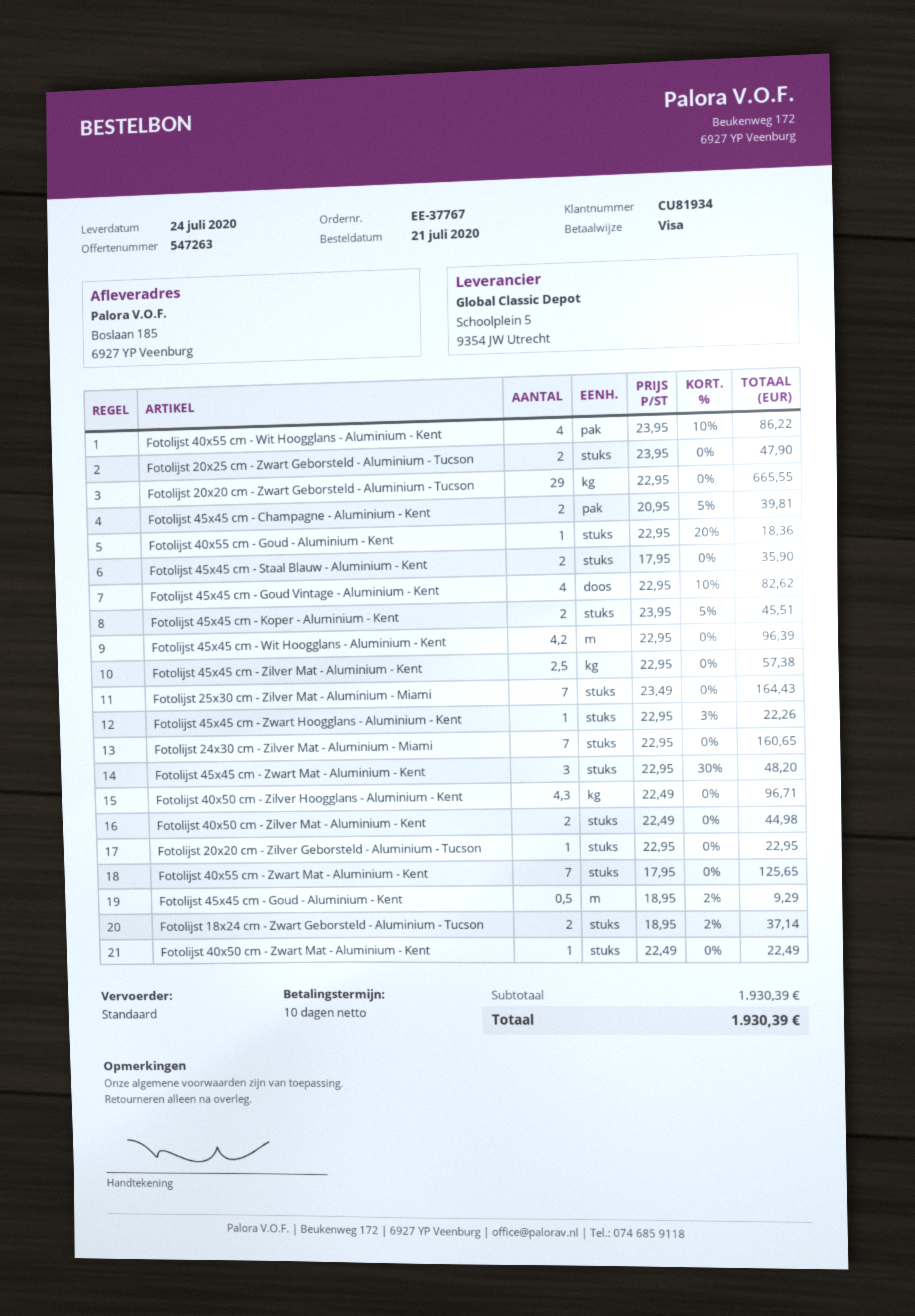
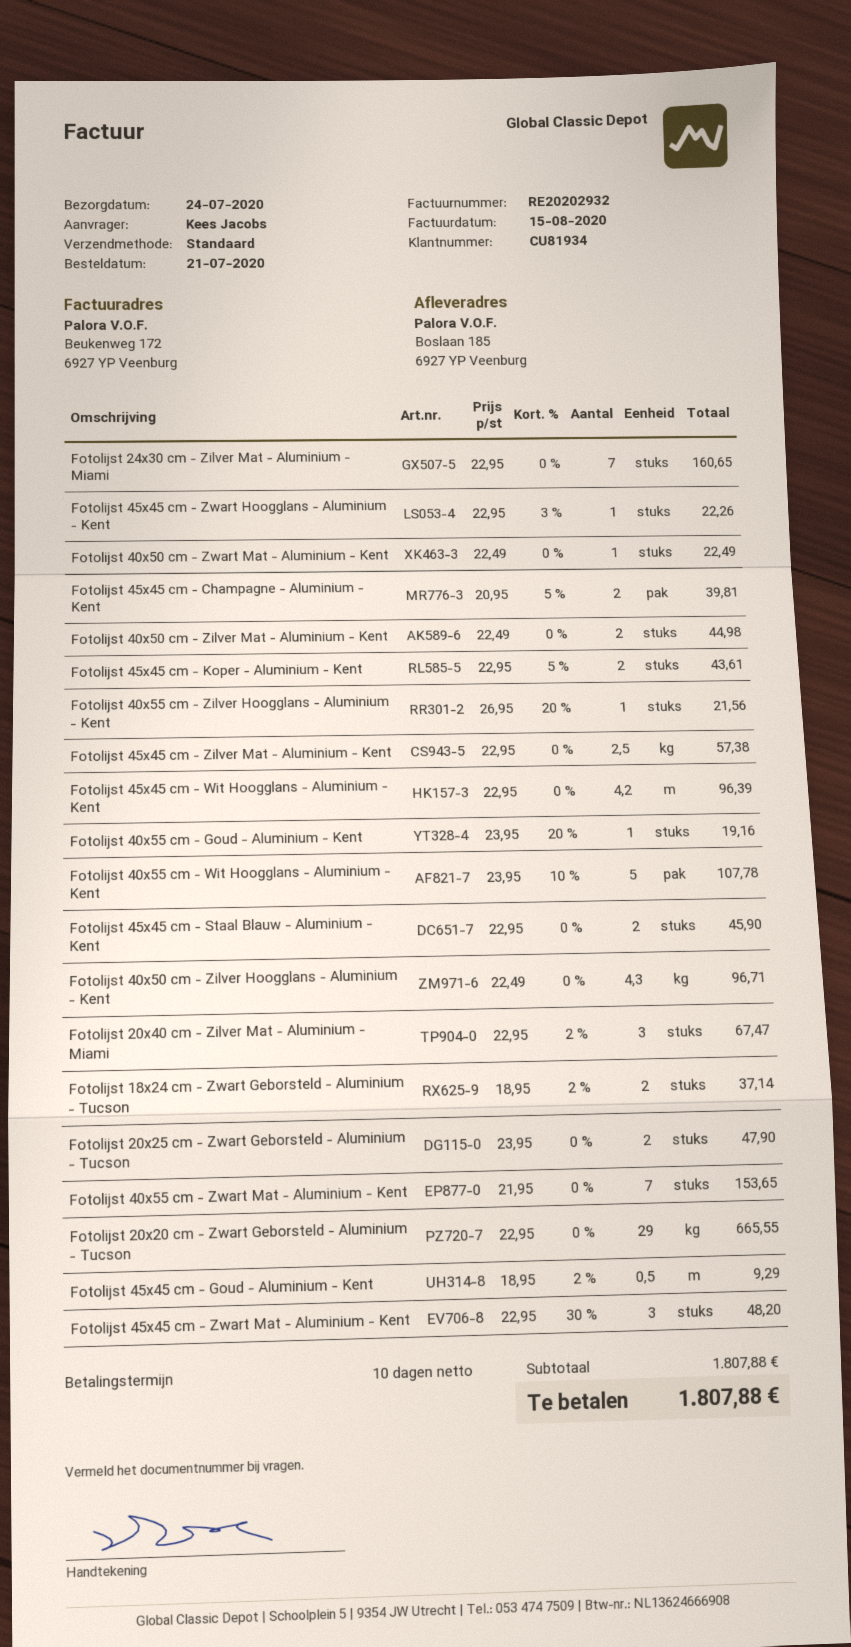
Fotolijst 40x55 cm - Wit Hoogglans - Aluminium - Kent: 4 x 23.95 - 10% = 86.22 -> 5 x 23.95 - 10% = 107.78
Fotolijst 40x55 cm - Goud - Aluminium - Kent: 1 x 22.95 - 20% = 18.36 -> 1 x 23.95 - 20% = 19.16
Fotolijst 45x45 cm - Staal Blauw - Aluminium - Kent: 2 x 17.95 = 35.90 -> 2 x 22.95 = 45.90
Fotolijst 45x45 cm - Goud Vintage - Aluminium - Kent: 4 x 22.95 - 10% = 82.62 -> none
Fotolijst 45x45 cm - Koper - Aluminium - Kent: 2 x 23.95 - 5% = 45.51 -> 2 x 22.95 - 5% = 43.61
Fotolijst 25x30 cm - Zilver Mat - Aluminium - Miami: 7 x 23.49 = 164.43 -> none
Fotolijst 20x20 cm - Zilver Geborsteld - Aluminium - Tucson: 1 x 22.95 = 22.95 -> none
Fotolijst 40x55 cm - Zwart Mat - Aluminium - Kent: 7 x 17.95 = 125.65 -> 7 x 21.95 = 153.65
Fotolijst 40x55 cm - Zilver Hoogglans - Aluminium - Kent: none -> 1 x 26.95 - 20% = 21.56
Fotolijst 20x40 cm - Zilver Mat - Aluminium - Miami: none -> 3 x 22.95 - 2% = 67.47
subtotal: 1930.39 -> 1807.88
total: 1930.39 -> 1807.88

